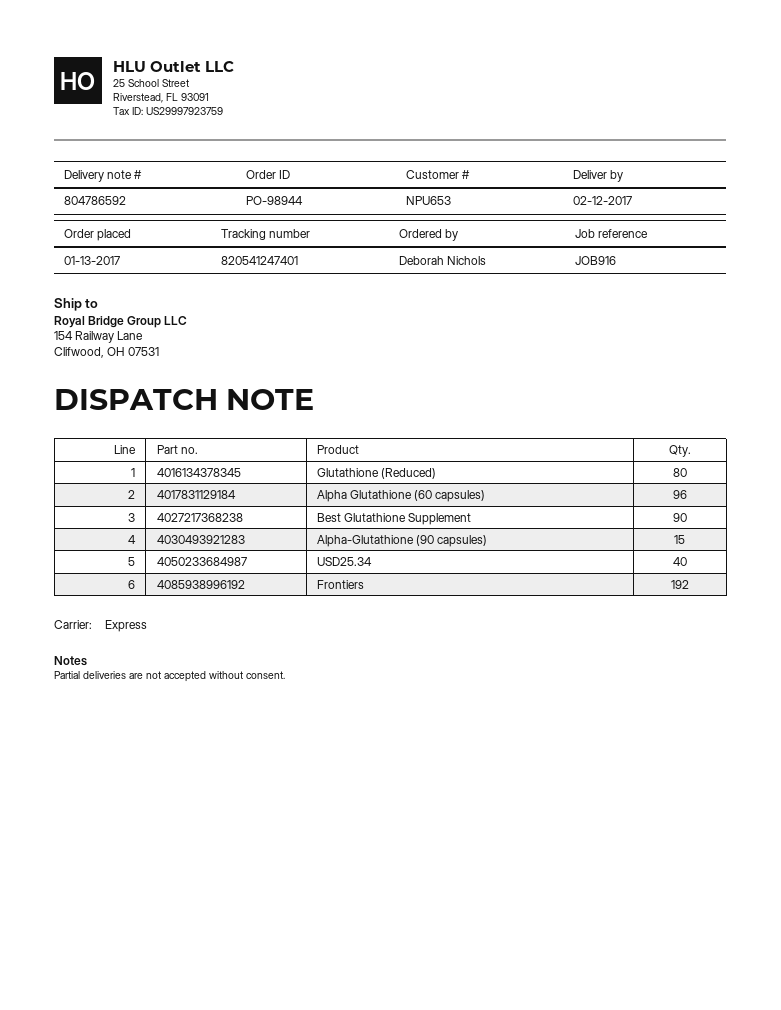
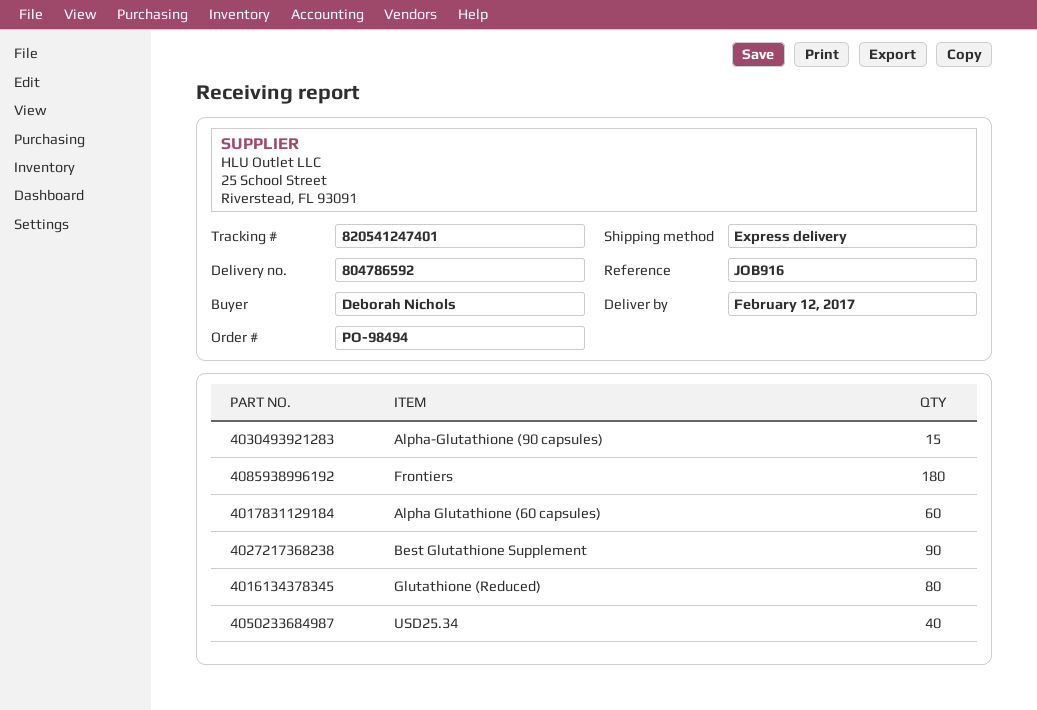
order number: PO-98944 -> PO-98494
Alpha Glutathione (60 capsules): 96 -> 60
Frontiers: 192 -> 180

